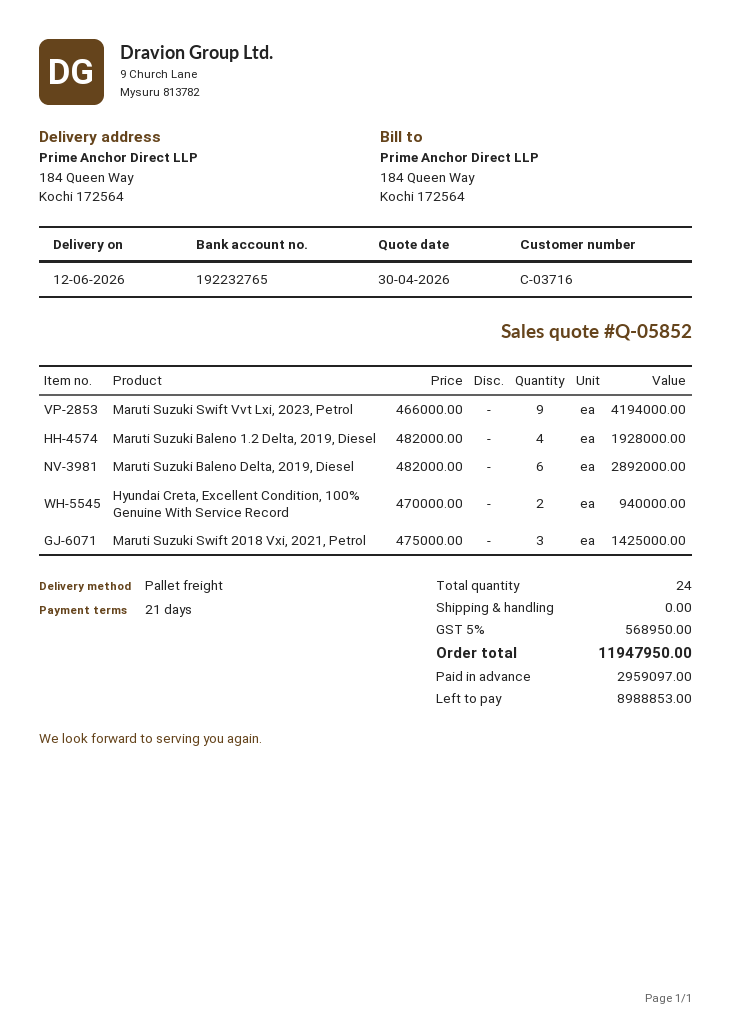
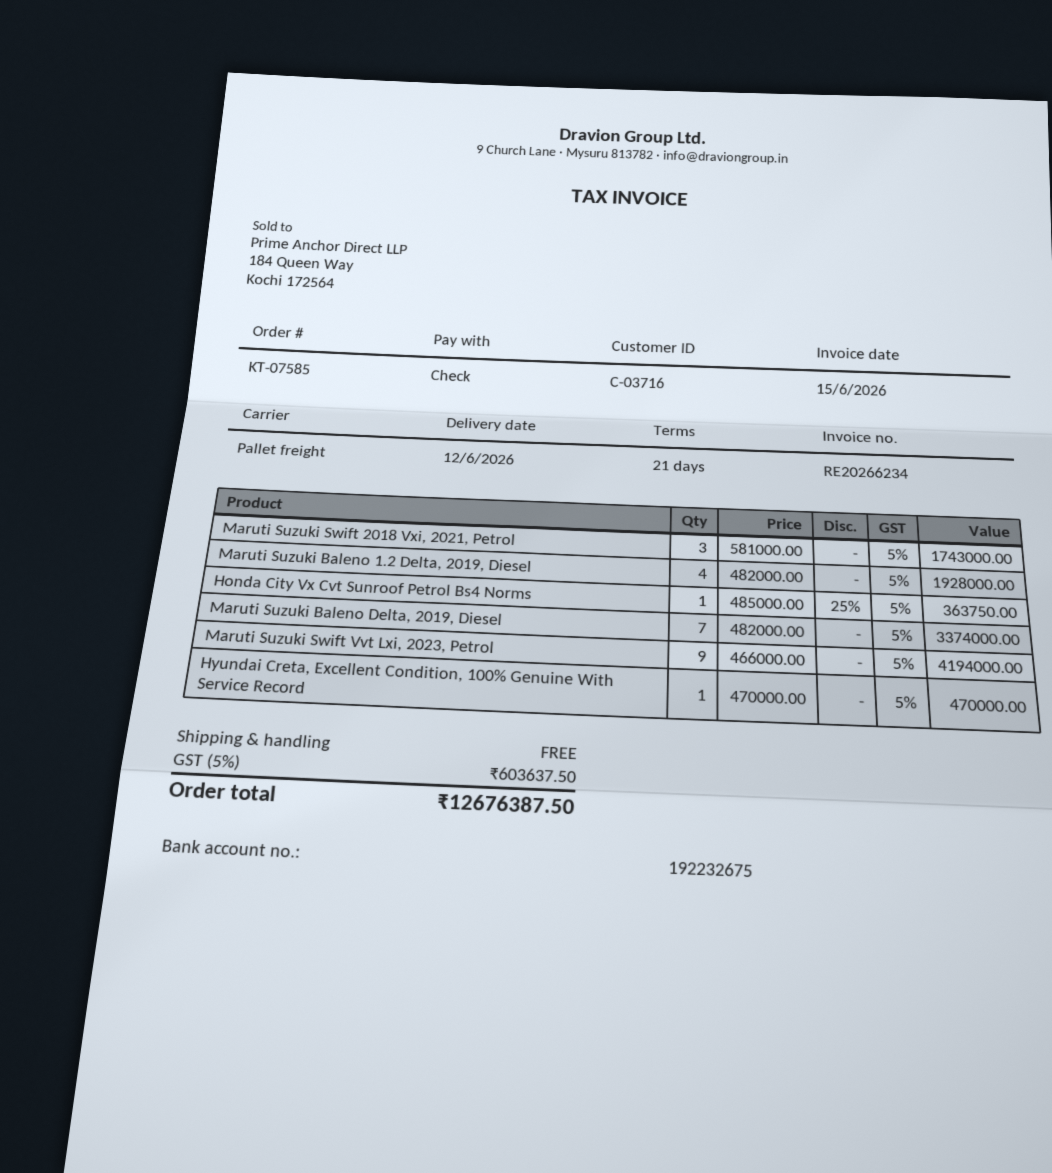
bank account: 192232765 -> 192232675
Maruti Suzuki Baleno Delta, 2019, Diesel: 6 x 482000.00 = 2892000.00 -> 7 x 482000.00 = 3374000.00
Hyundai Creta, Excellent Condition, 100% Genuine With Service Record: 2 x 470000.00 = 940000.00 -> 1 x 470000.00 = 470000.00
Maruti Suzuki Swift 2018 Vxi, 2021, Petrol: 3 x 475000.00 = 1425000.00 -> 3 x 581000.00 = 1743000.00
Honda City Vx Cvt Sunroof Petrol Bs4 Norms: none -> 1 x 485000.00 - 25% = 363750.00
tax: 5% = 568950.00 -> 5% = 603637.50
total: 11947950.00 -> 12676387.50

